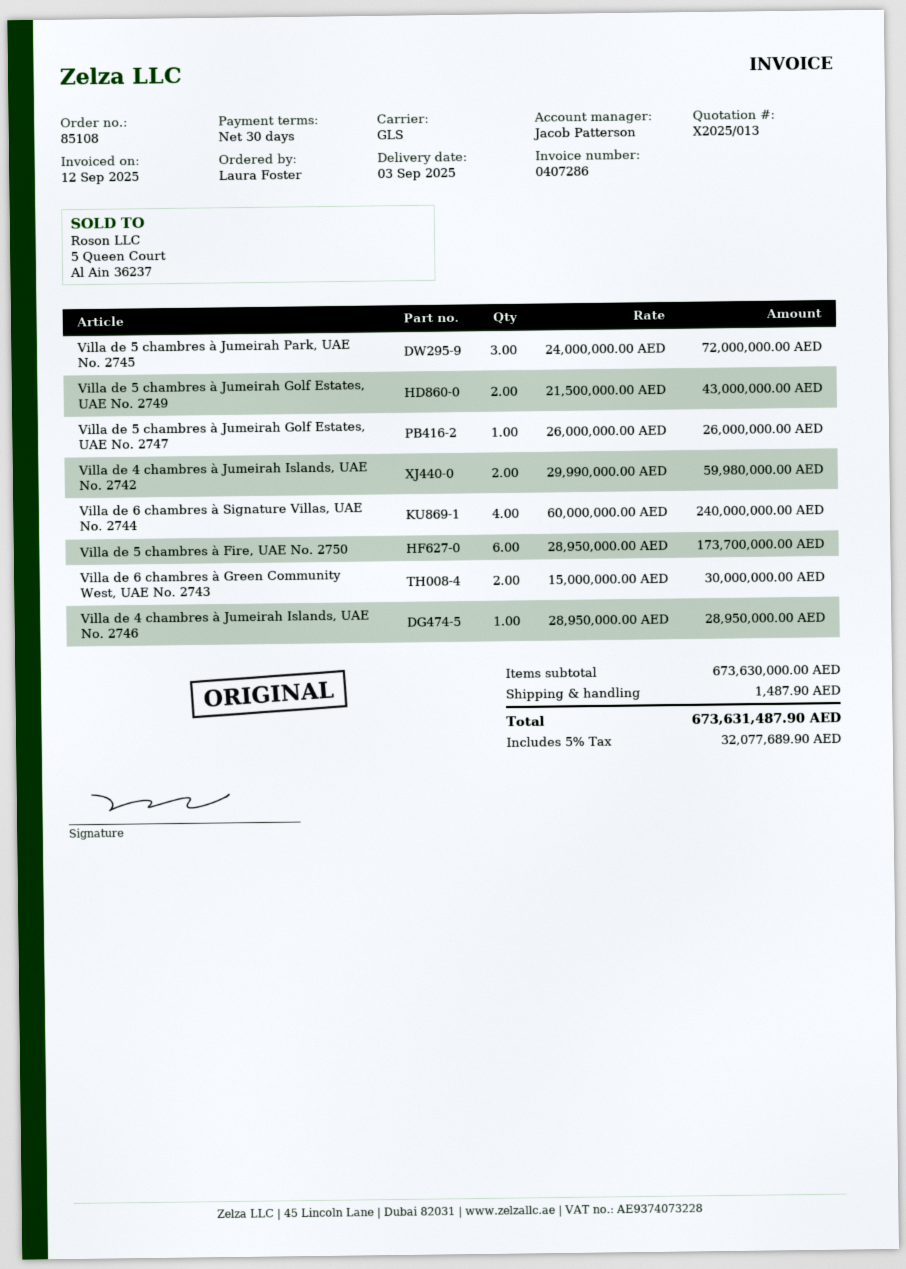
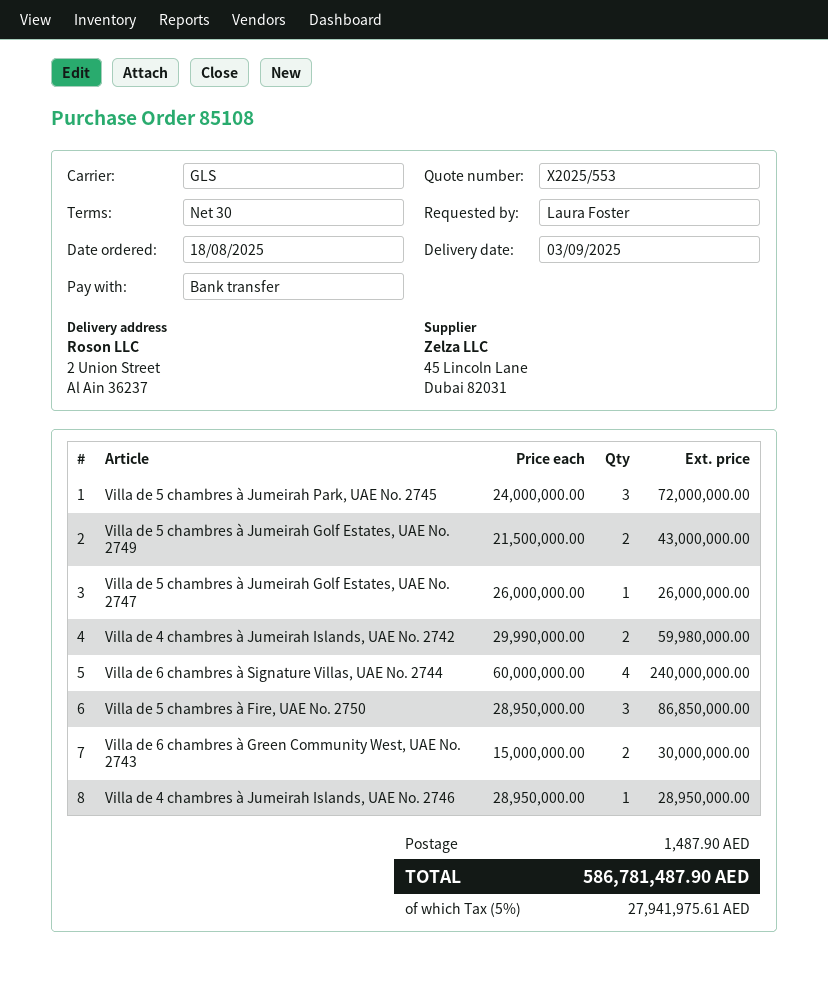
quote number: X2025/013 -> X2025/553
Villa de 5 chambres à Fire, UAE No. 2750: 6 x 28950000.00 = 173700000.00 -> 3 x 28950000.00 = 86850000.00
tax: 5% = 32077689.90 -> 5% = 27941975.61
total: 673631487.90 -> 586781487.90

